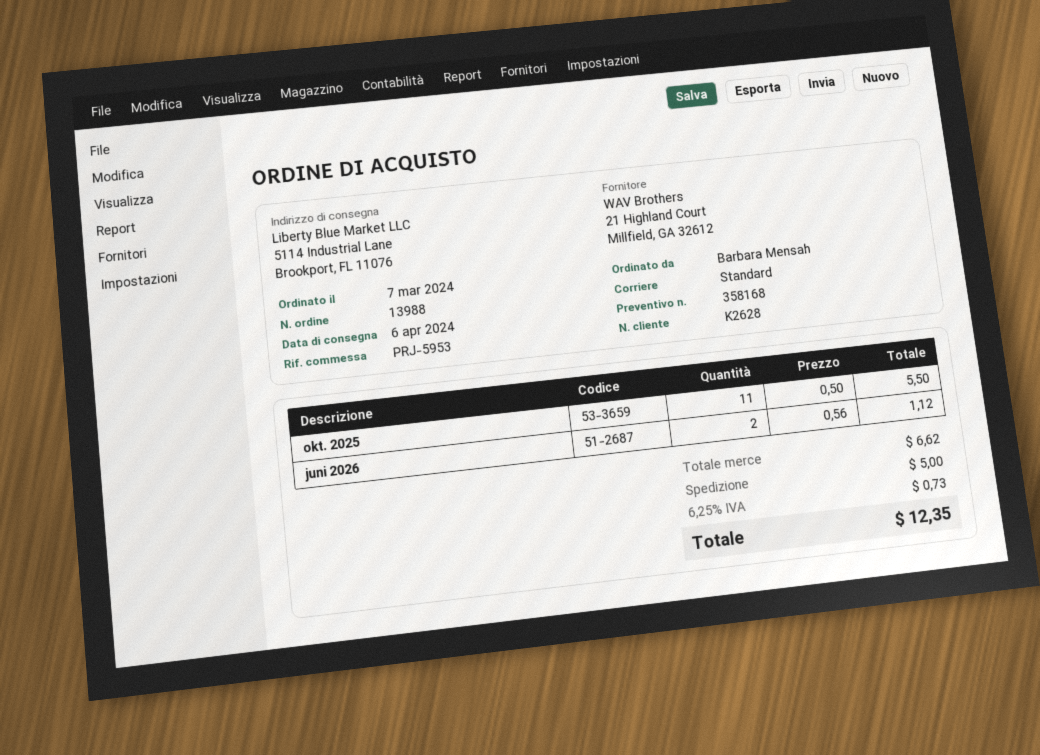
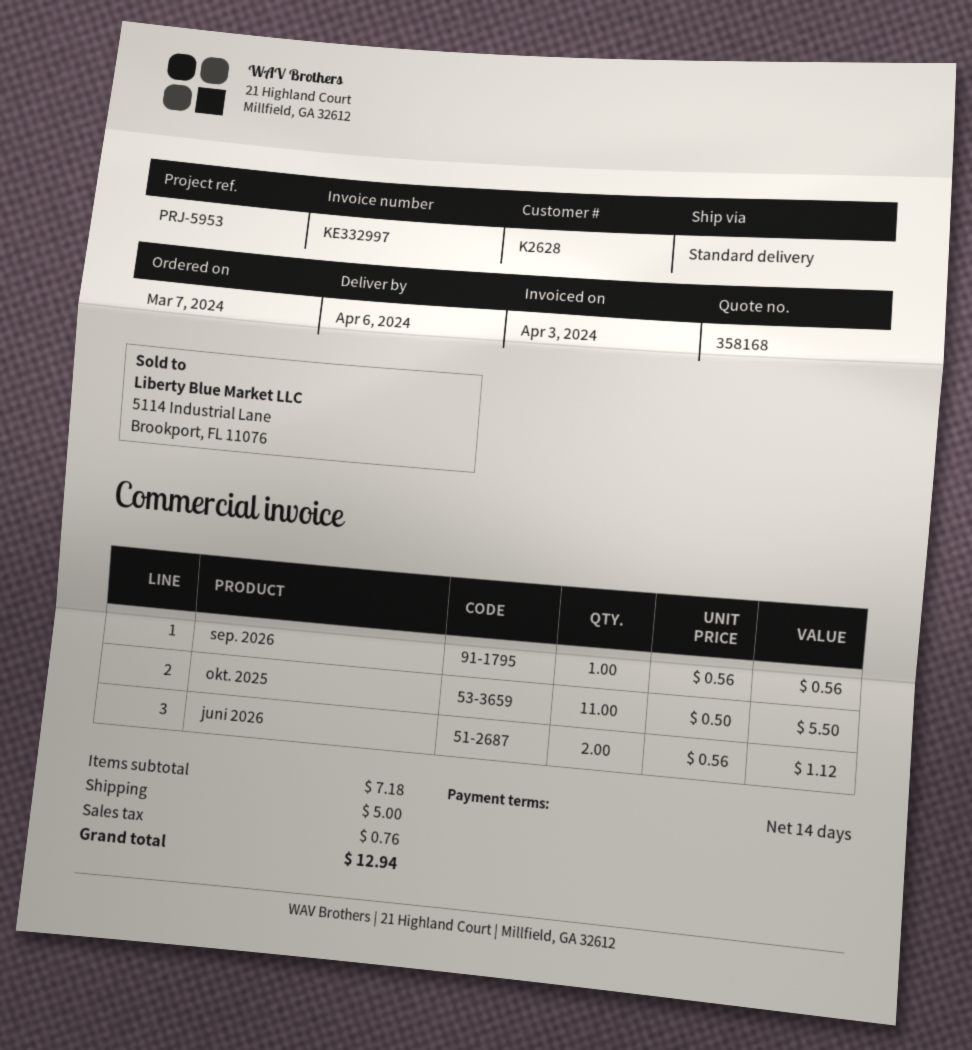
sep. 2026: none -> 1 x 0.56 = 0.56
subtotal: 6.62 -> 7.18
tax: 0.73 -> 0.76
total: 12.35 -> 12.94

